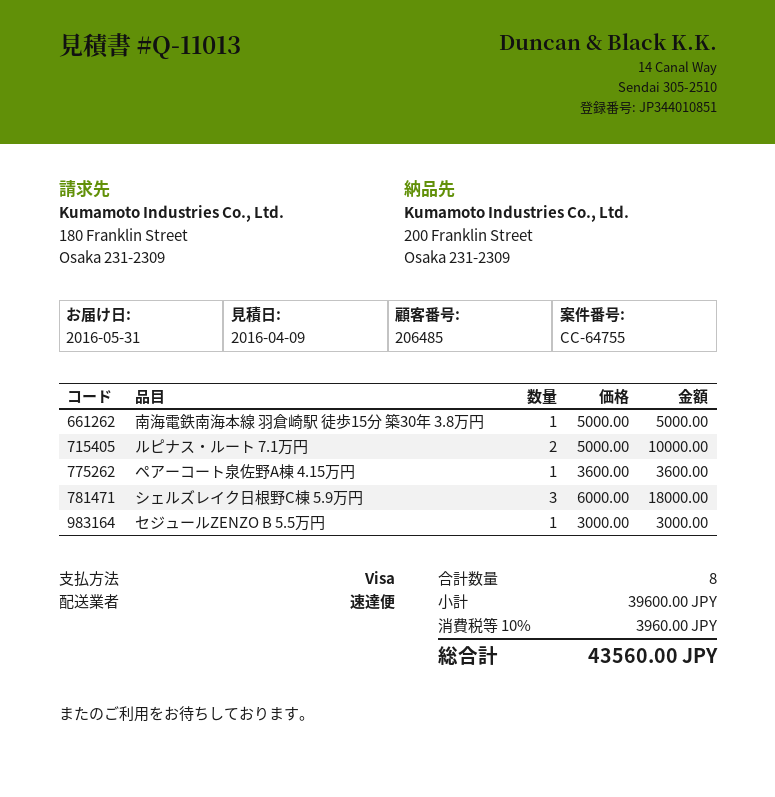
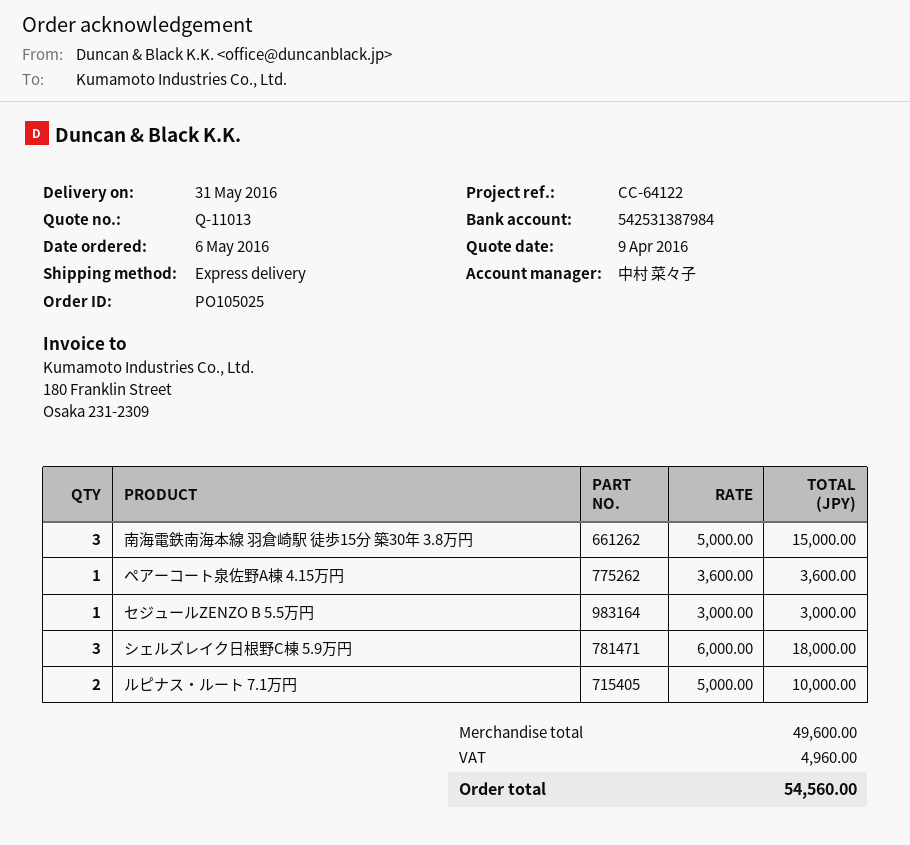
reference: CC-64755 -> CC-64122
南海電鉄南海本線 羽倉崎駅 徒歩15分 築30年 3.8万円: 1 x 5000.00 = 5000.00 -> 3 x 5000.00 = 15000.00
subtotal: 39600.00 -> 49600.00
tax: 3960.00 -> 4960.00
total: 43560.00 -> 54560.00

